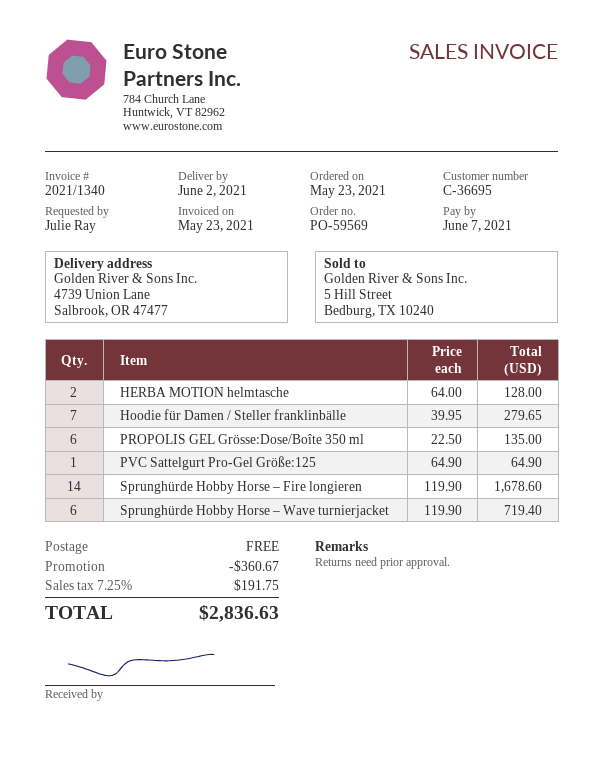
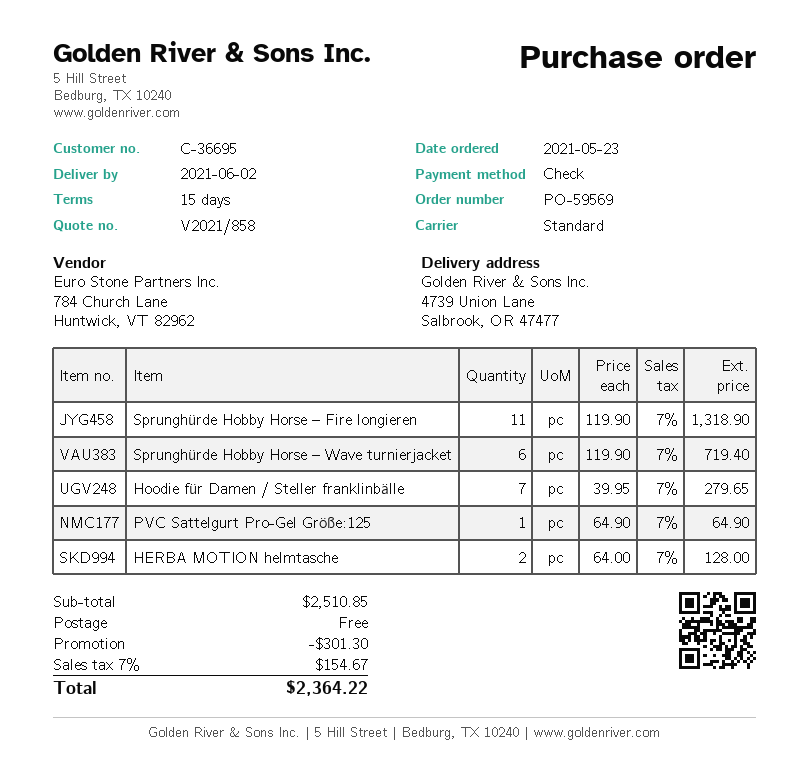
PROPOLIS GEL Grösse:Dose/Boîte 350 ml: 6 x 22.50 = 135.00 -> none
Sprunghürde Hobby Horse – Fire longieren: 14 x 119.90 = 1678.60 -> 11 x 119.90 = 1318.90
discount: 360.67 -> 301.30
tax: 7.25% = 191.75 -> 7% = 154.67
total: 2836.63 -> 2364.22

